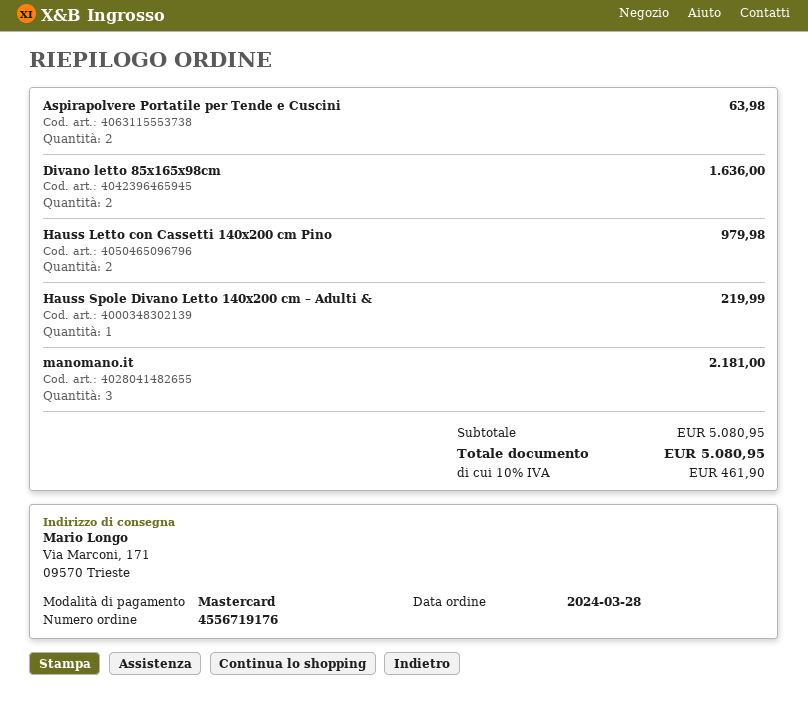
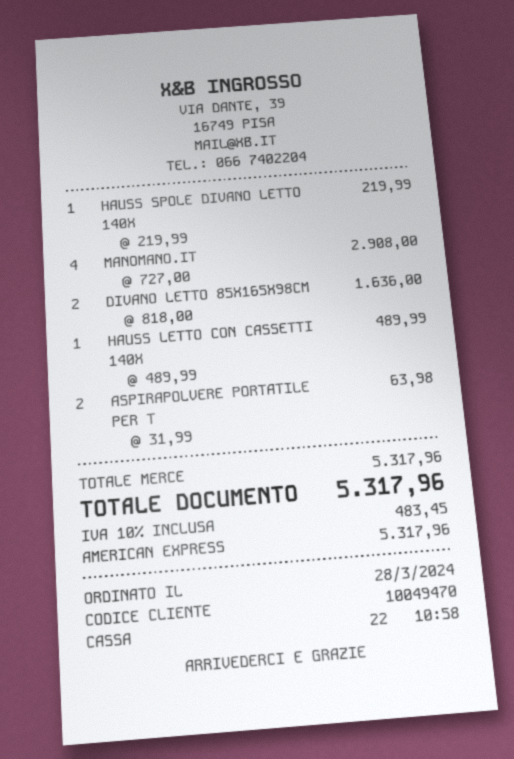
payment method: Mastercard -> American Express
Hauss Letto con Cassetti 140x200 cm Pino: 2 for 979.98 -> 1 for 489.99
manomano.it: 3 for 2181.00 -> 4 for 2908.00
subtotal: 5080.95 -> 5317.96
tax: 10% = 461.90 -> 10% = 483.45
total: 5080.95 -> 5317.96

